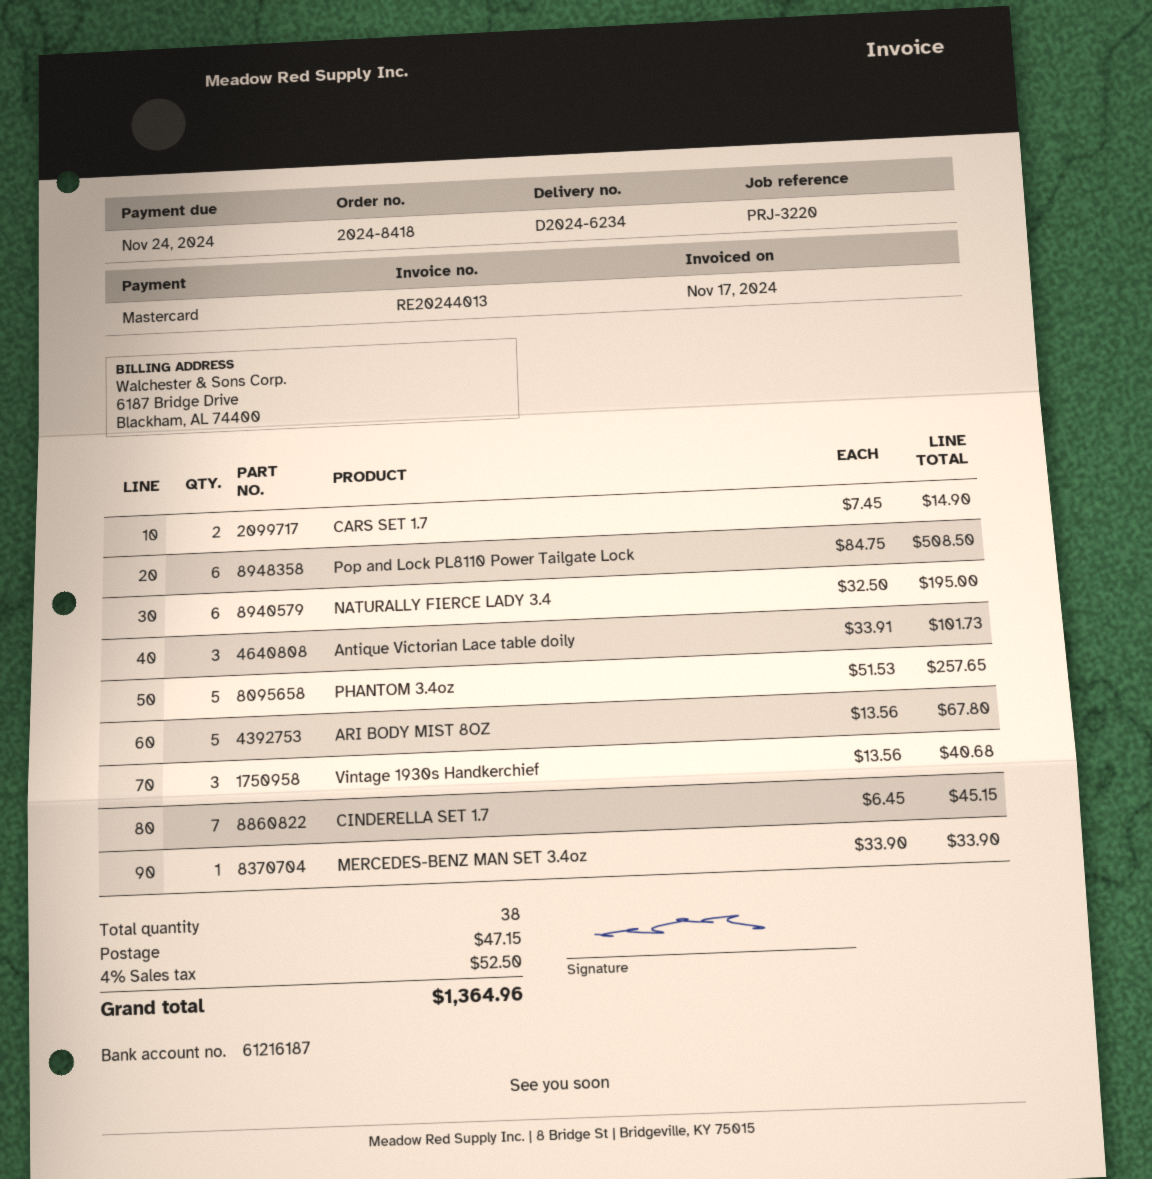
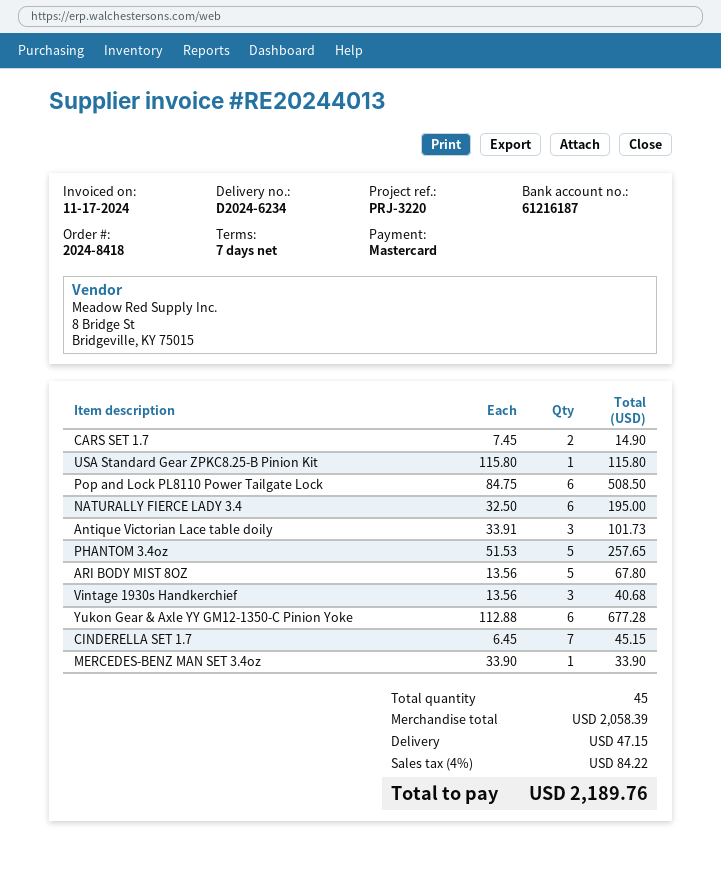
USA Standard Gear ZPKC8.25-B Pinion Kit: none -> 1 x 115.80 = 115.80
Yukon Gear & Axle YY GM12-1350-C Pinion Yoke: none -> 6 x 112.88 = 677.28
total quantity: 38 -> 45
tax: 4% = 52.50 -> 4% = 84.22
total: 1364.96 -> 2189.76

